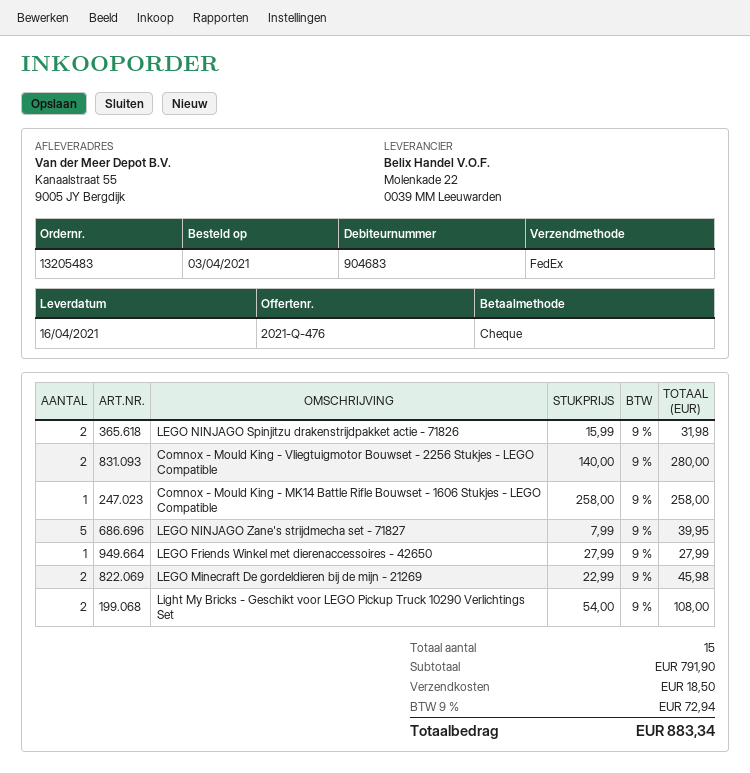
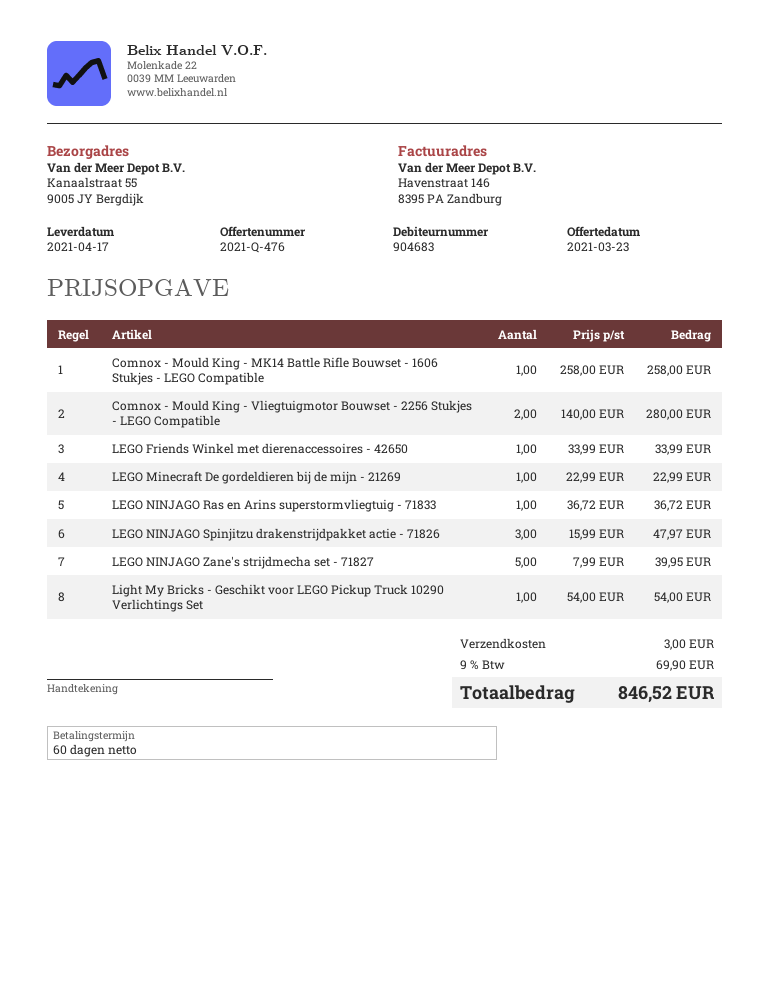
delivery date: 2021-04-16 -> 2021-04-17
LEGO NINJAGO Spinjitzu drakenstrijdpakket actie - 71826: 2 x 15.99 = 31.98 -> 3 x 15.99 = 47.97
LEGO Friends Winkel met dierenaccessoires - 42650: 1 x 27.99 = 27.99 -> 1 x 33.99 = 33.99
LEGO Minecraft De gordeldieren bij de mijn - 21269: 2 x 22.99 = 45.98 -> 1 x 22.99 = 22.99
Light My Bricks - Geschikt voor LEGO Pickup Truck 10290 Verlichtings Set: 2 x 54.00 = 108.00 -> 1 x 54.00 = 54.00
LEGO NINJAGO Ras en Arins superstormvliegtuig - 71833: none -> 1 x 36.72 = 36.72
shipping: 18.50 -> 3.00
tax: 9% = 72.94 -> 9% = 69.90
total: 883.34 -> 846.52

